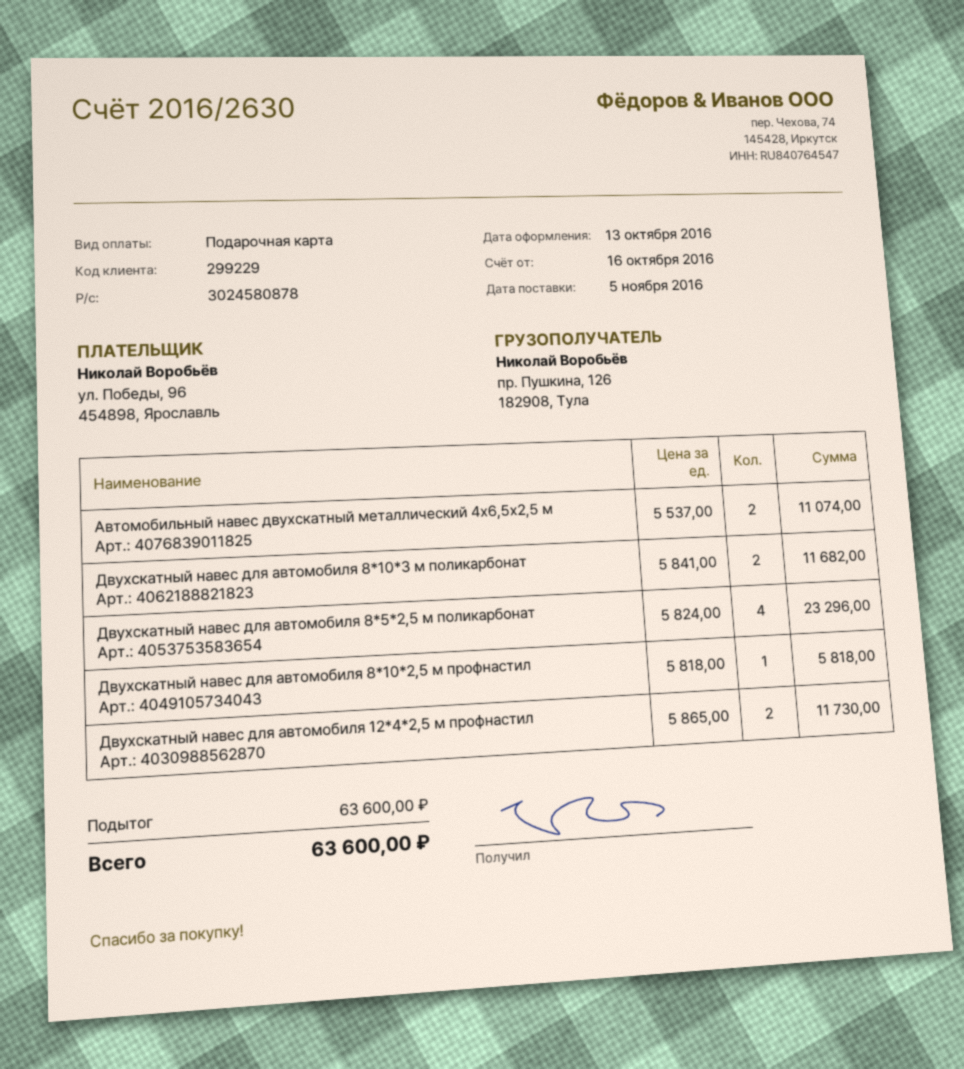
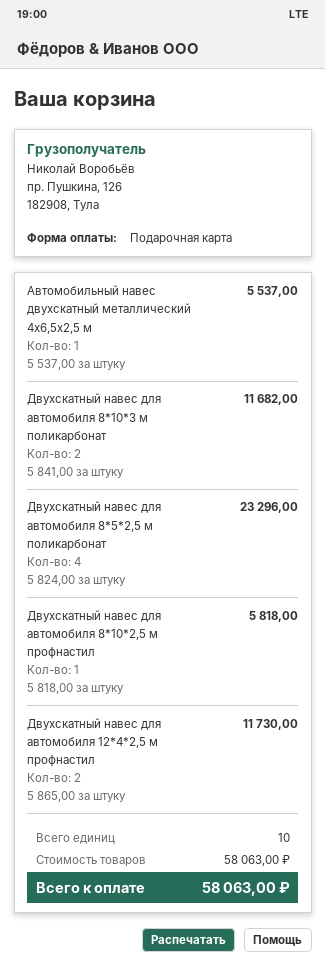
Автомобильный навес двухскатный металлический 4х6,5х2,5 м: 2 x 5537.00 = 11074.00 -> 1 x 5537.00 = 5537.00
subtotal: 63600.00 -> 58063.00
total: 63600.00 -> 58063.00

